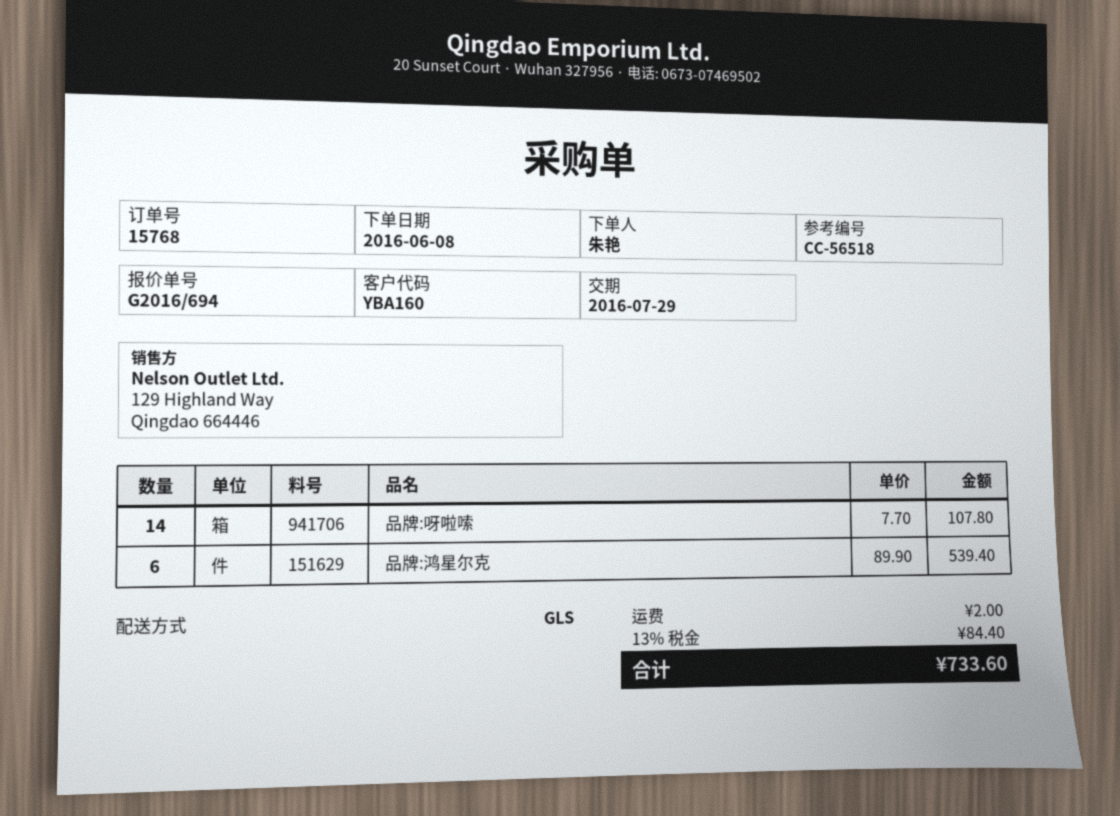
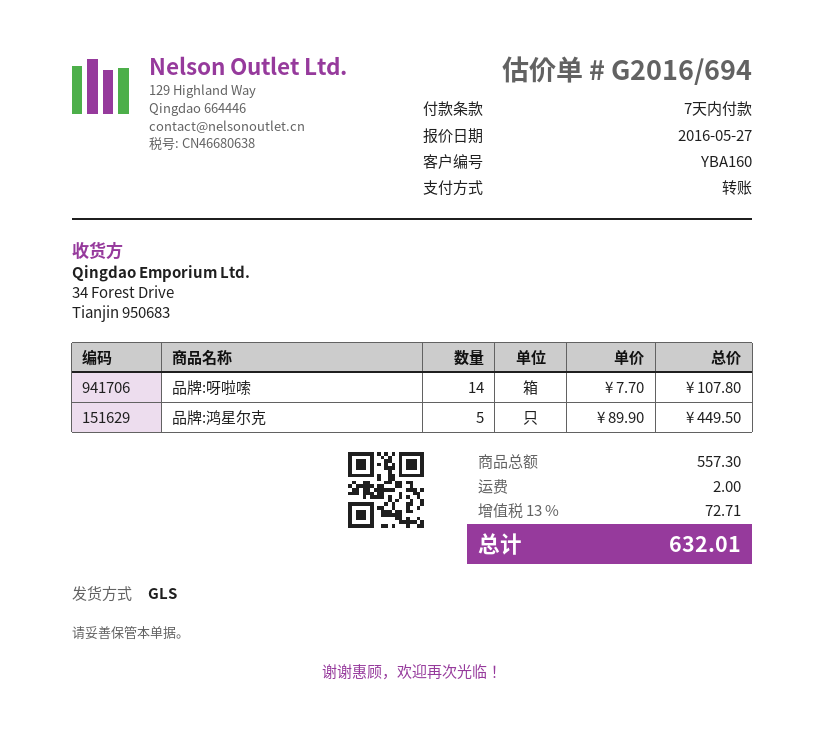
品牌:鸿星尔克: 6 x 89.90 = 539.40 -> 5 x 89.90 = 449.50
tax: 13% = 84.40 -> 13% = 72.71
total: 733.60 -> 632.01

